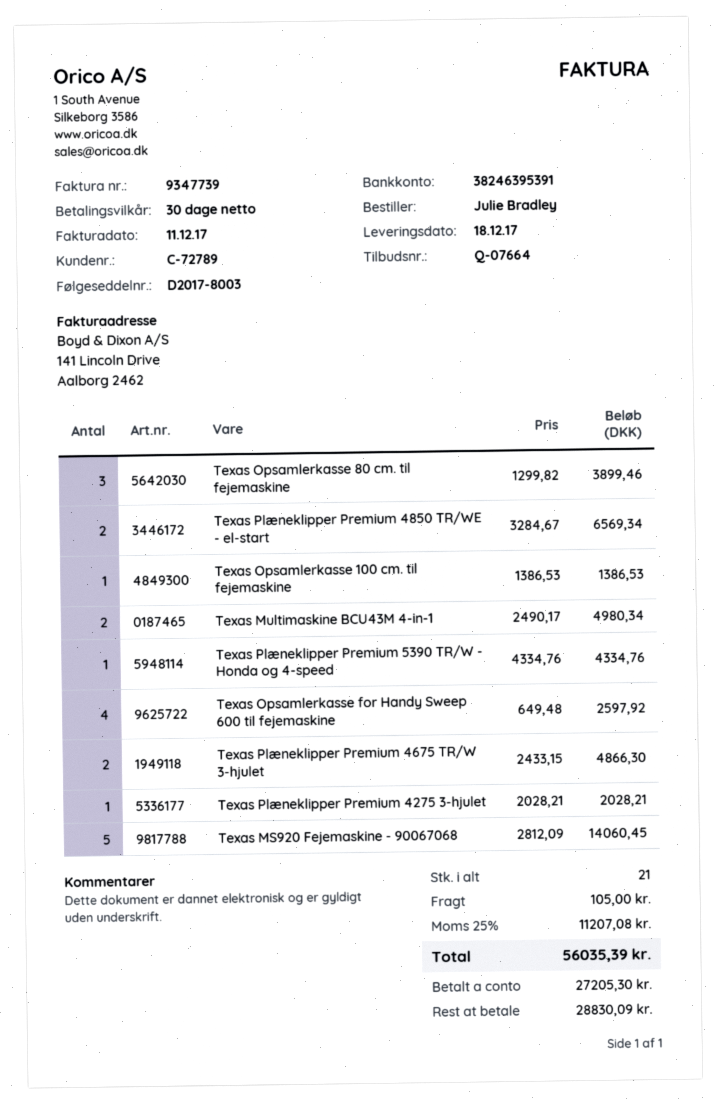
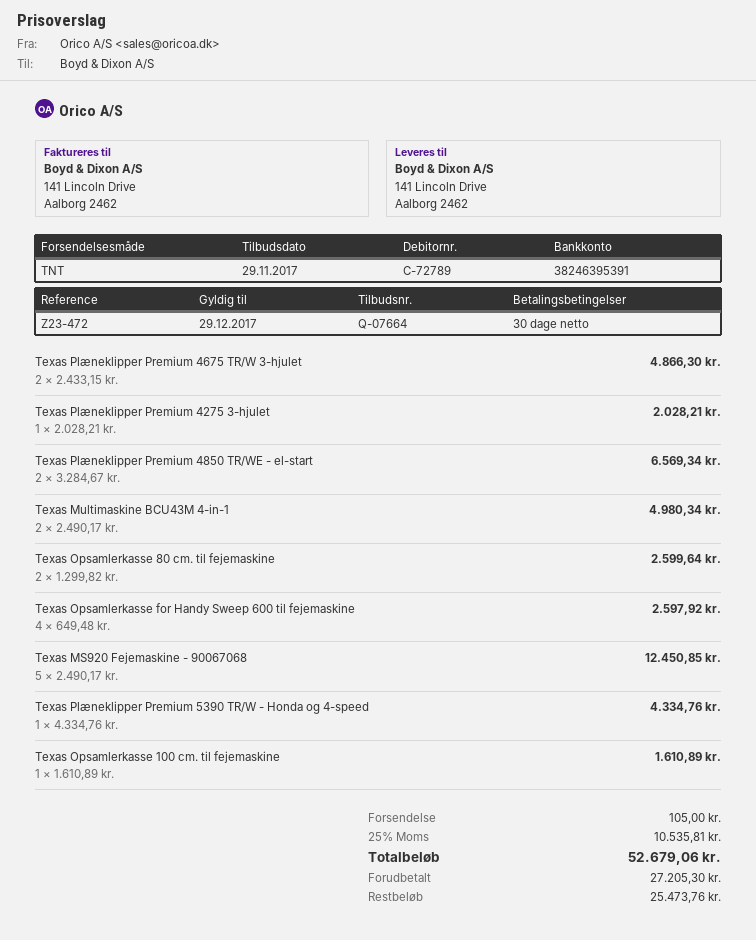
Texas Opsamlerkasse 80 cm. til fejemaskine: 3 x 1299.82 = 3899.46 -> 2 x 1299.82 = 2599.64
Texas Opsamlerkasse 100 cm. til fejemaskine: 1 x 1386.53 = 1386.53 -> 1 x 1610.89 = 1610.89
Texas MS920 Fejemaskine - 90067068: 5 x 2812.09 = 14060.45 -> 5 x 2490.17 = 12450.85
tax: 25% = 11207.08 -> 25% = 10535.81
total: 56035.39 -> 52679.06
balance: 28830.09 -> 25473.76

